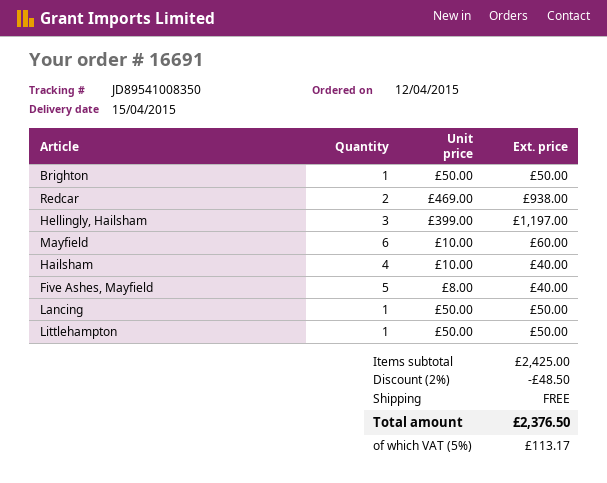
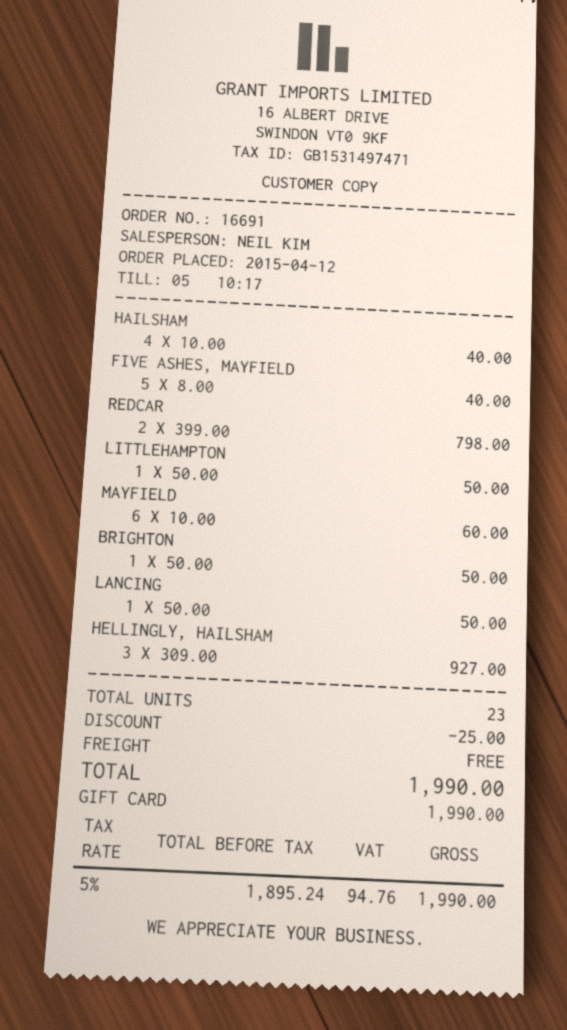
Redcar: 2 x 469.00 = 938.00 -> 2 x 399.00 = 798.00
Hellingly, Hailsham: 3 x 399.00 = 1197.00 -> 3 x 309.00 = 927.00
discount: 48.50 -> 25.00
tax: 5% = 113.17 -> 5% = 94.76
total: 2376.50 -> 1990.00

